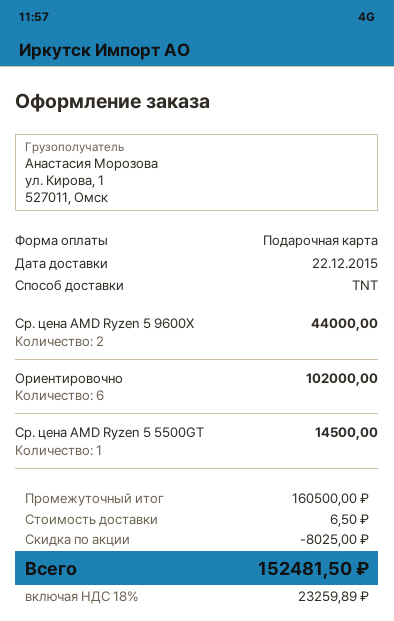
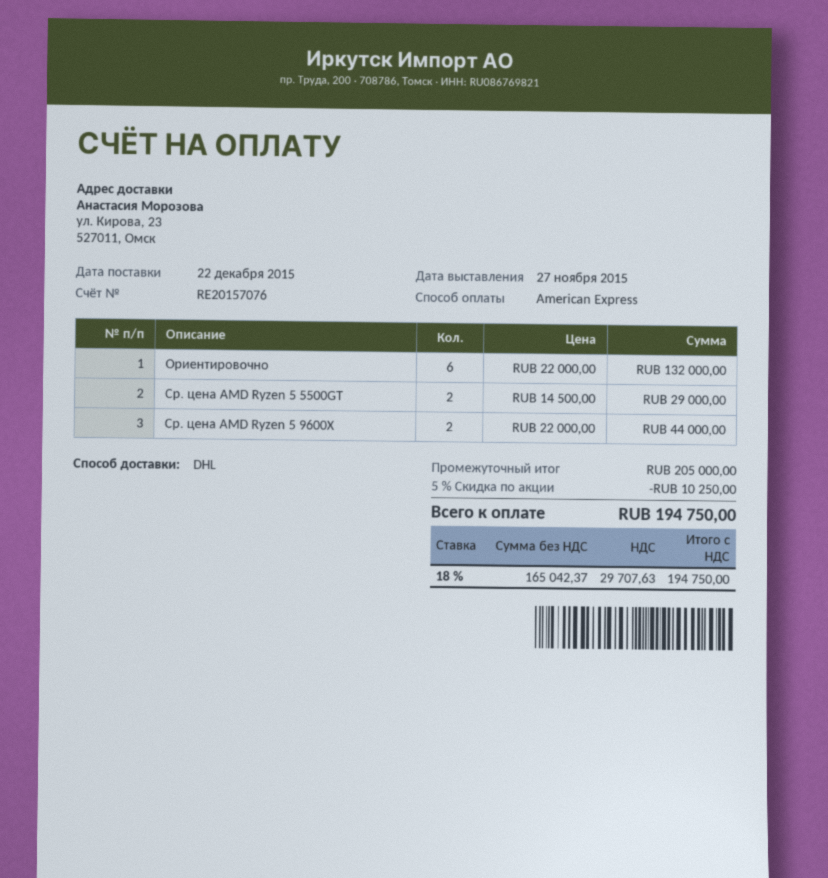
payment method: gift card -> American Express
shipping method: TNT -> DHL
ship to: ул. Кирова, 1, 527011, Омск -> ул. Кирова, 23, 527011, Омск
Ориентировочно: 6 for 102000.00 -> 6 for 132000.00
Ср. цена AMD Ryzen 5 5500GT: 1 for 14500.00 -> 2 for 29000.00
subtotal: 160500.00 -> 205000.00
discount: 8025.00 -> 10250.00
shipping: 6.50 -> none
tax: 18% = 23259.89 -> 18% = 29707.63
total: 152481.50 -> 194750.00

